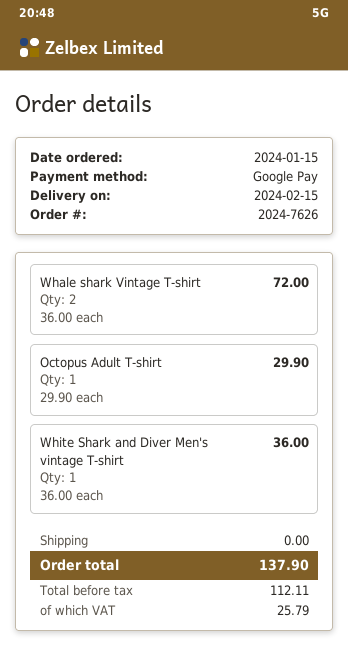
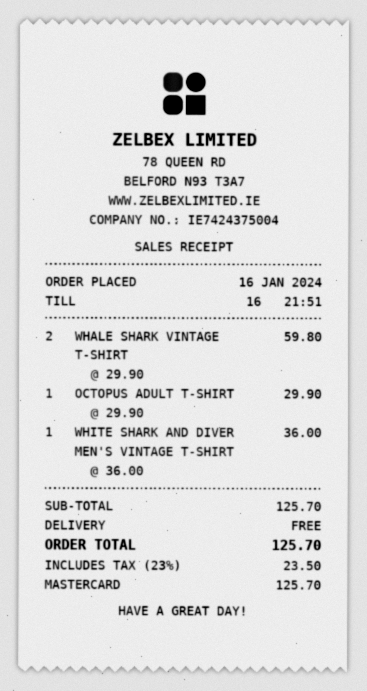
order date: 2024-01-15 -> 2024-01-16
payment method: Google Pay -> Mastercard
Whale shark Vintage T-shirt: 2 x 36.00 = 72.00 -> 2 x 29.90 = 59.80
tax: 25.79 -> 23.50
total: 137.90 -> 125.70

